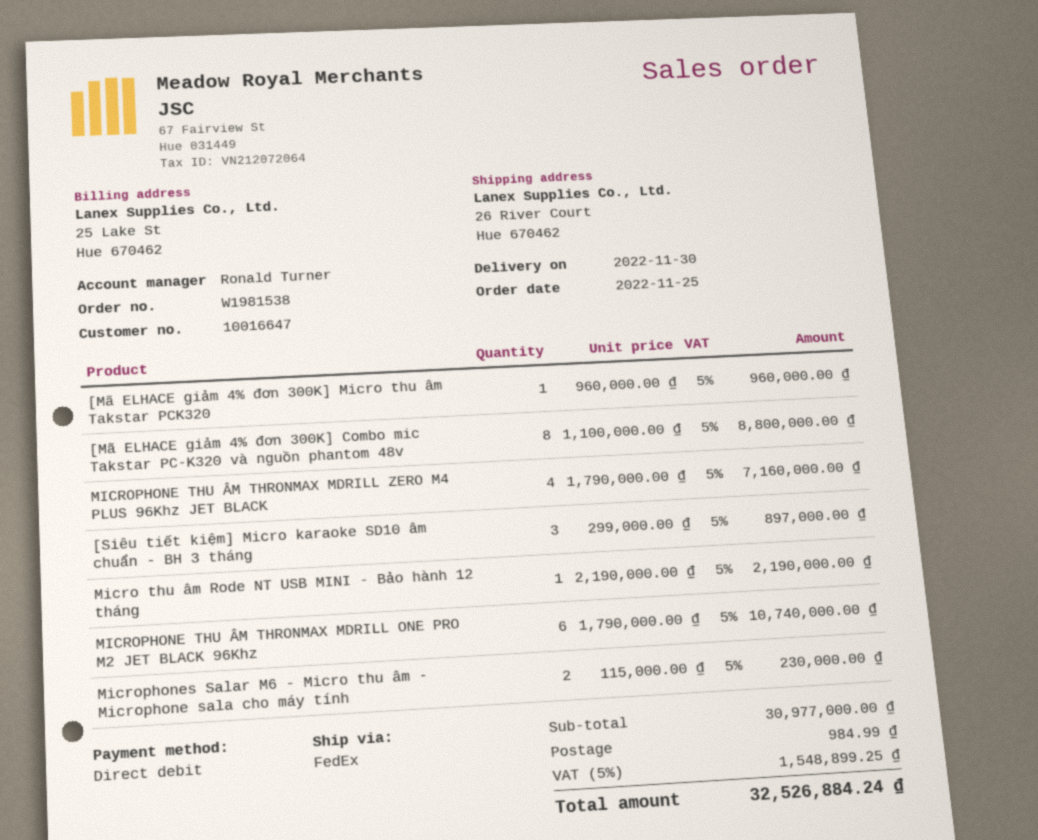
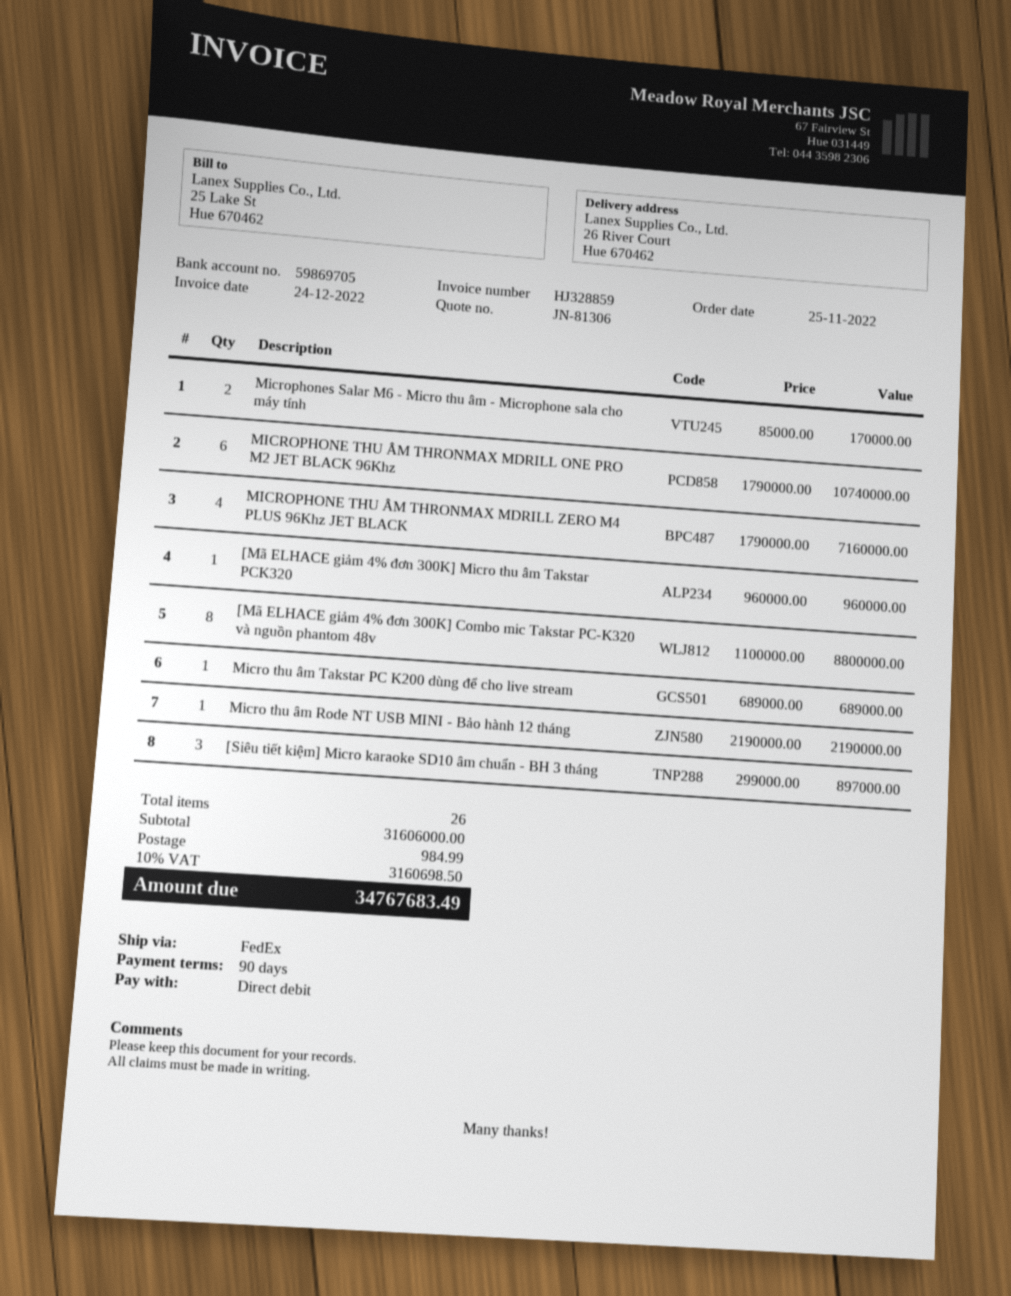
Microphones Salar M6 - Micro thu âm - Microphone sala cho máy tính: 2 x 115000.00 = 230000.00 -> 2 x 85000.00 = 170000.00
Micro thu âm Takstar PC K200 dùng để cho live stream: none -> 1 x 689000.00 = 689000.00
subtotal: 30977000.00 -> 31606000.00
tax: 5% = 1548899.25 -> 10% = 3160698.50
total: 32526884.24 -> 34767683.49

